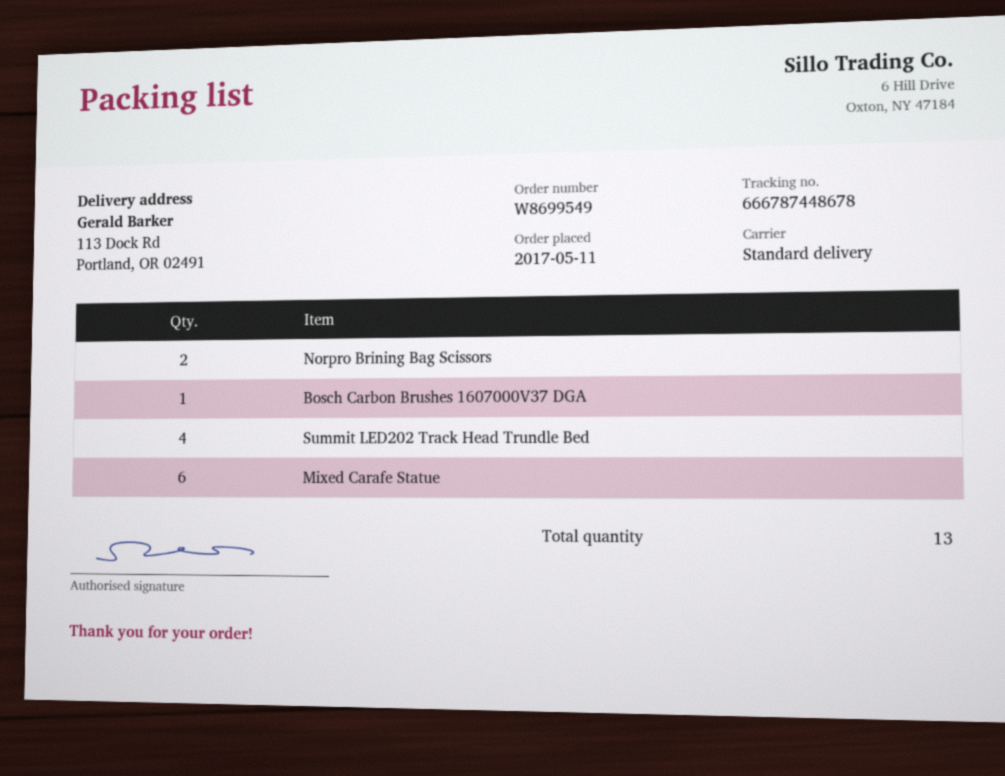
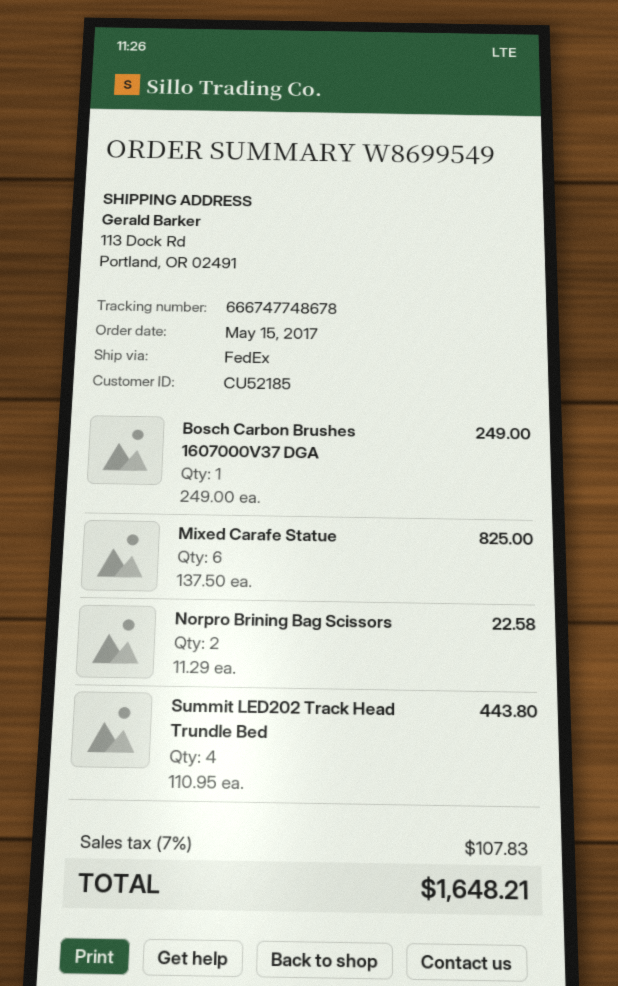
order date: 2017-05-11 -> 2017-05-15
shipping method: standard -> FedEx
tracking number: 666787448678 -> 666747748678

